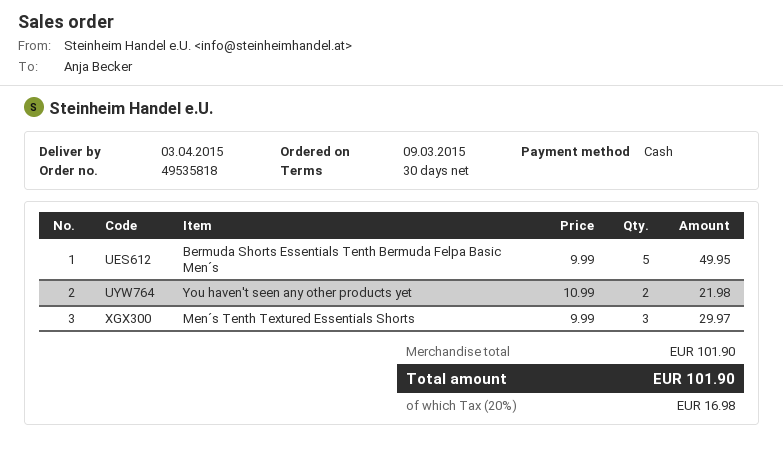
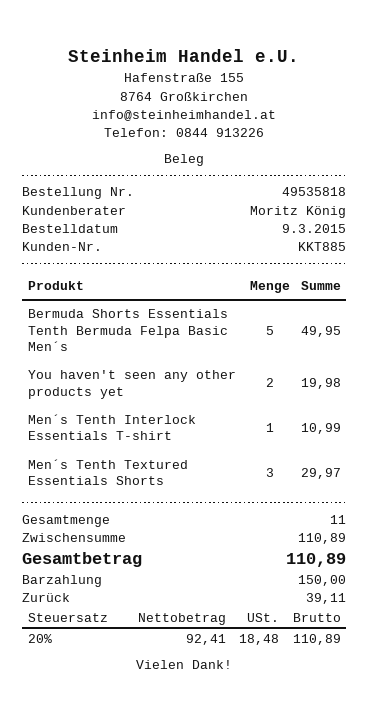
You haven't seen any other products yet: 2 for 21.98 -> 2 for 19.98
Men´s Tenth Interlock Essentials T-shirt: none -> 1 for 10.99
subtotal: 101.90 -> 110.89
tax: 20% = 16.98 -> 20% = 18.48
total: 101.90 -> 110.89

